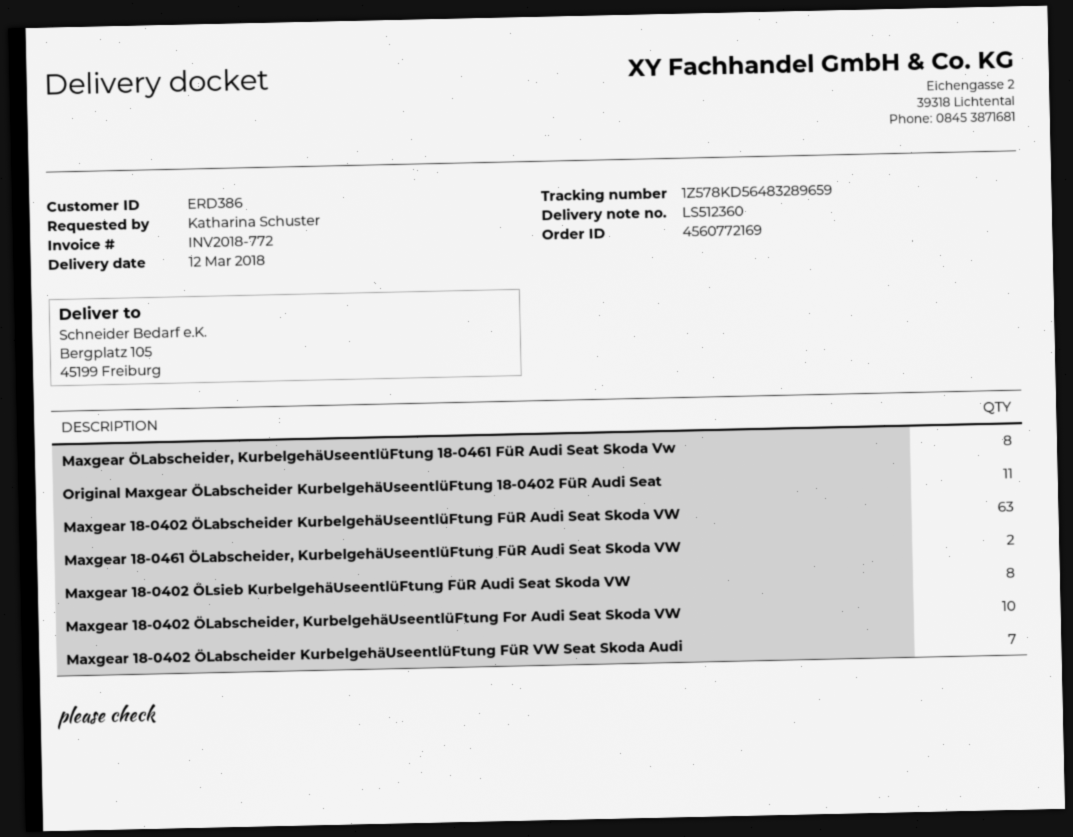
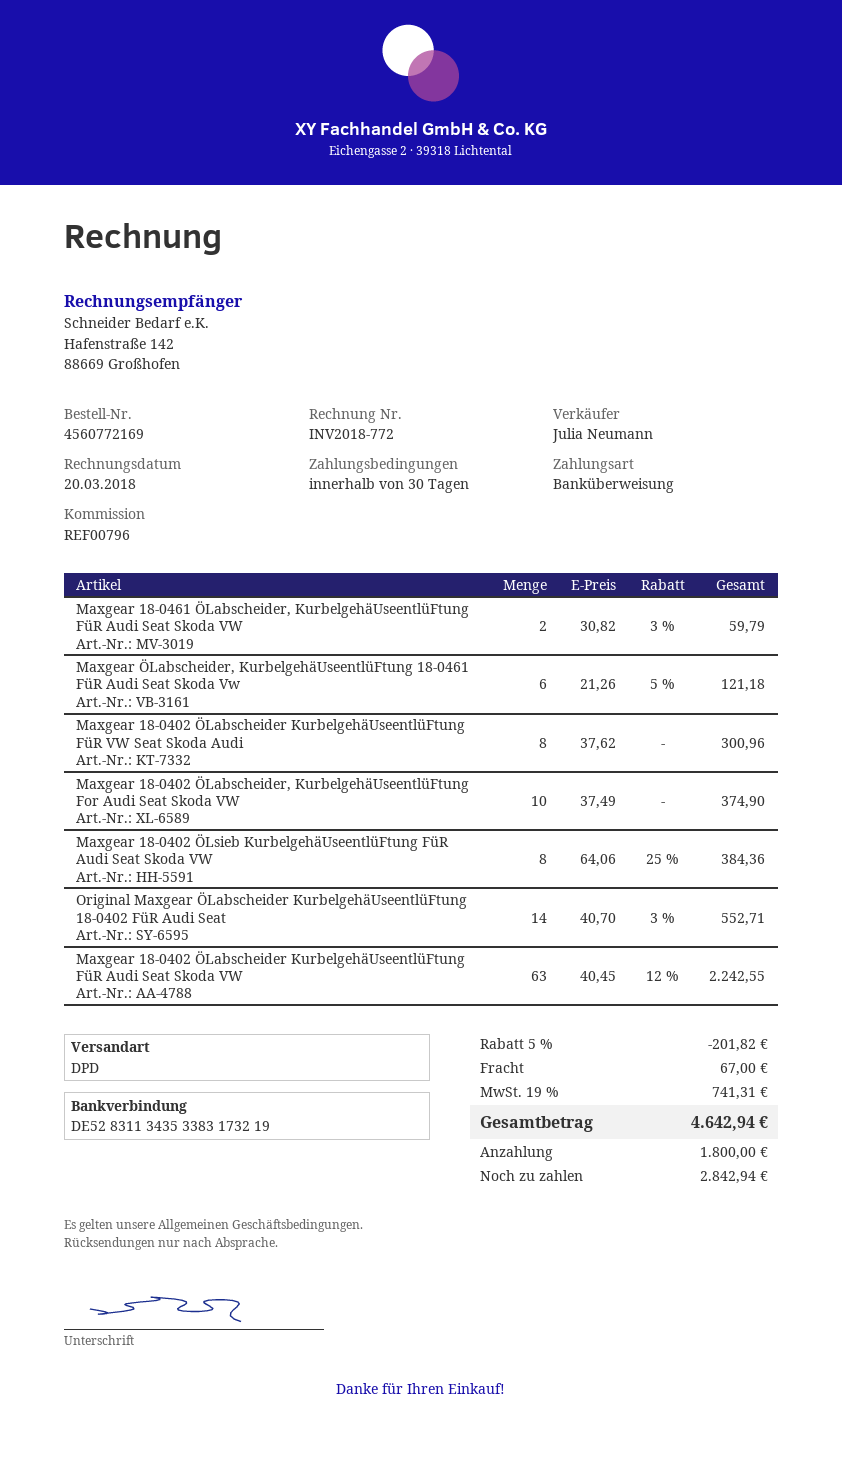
Maxgear ÖLabscheider, KurbelgehäUseentlüFtung 18-0461 FüR Audi Seat Skoda Vw: 8 -> 6
Original Maxgear ÖLabscheider KurbelgehäUseentlüFtung 18-0402 FüR Audi Seat: 11 -> 14
Maxgear 18-0402 ÖLabscheider KurbelgehäUseentlüFtung FüR VW Seat Skoda Audi: 7 -> 8

